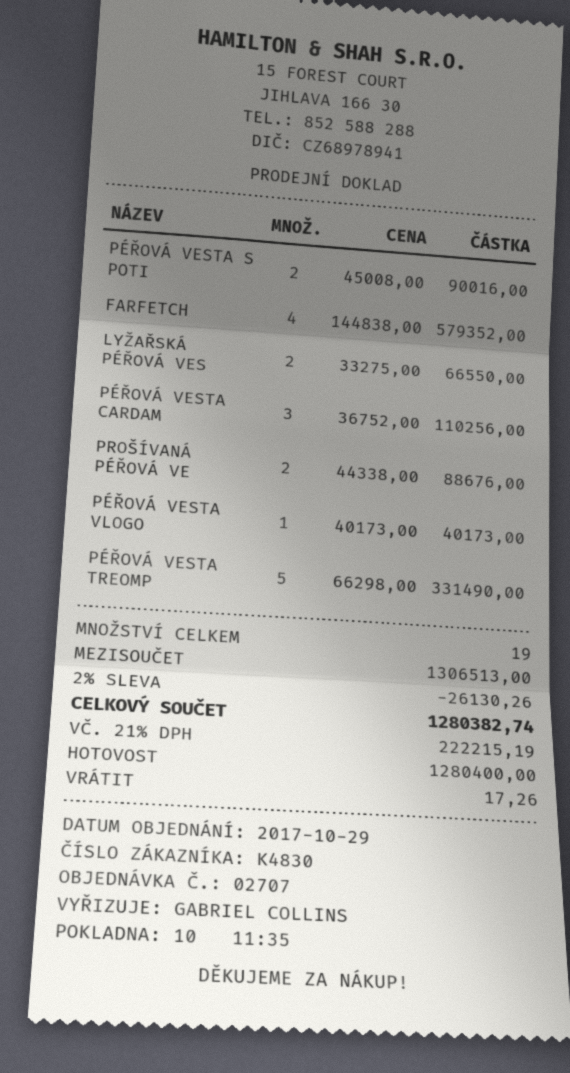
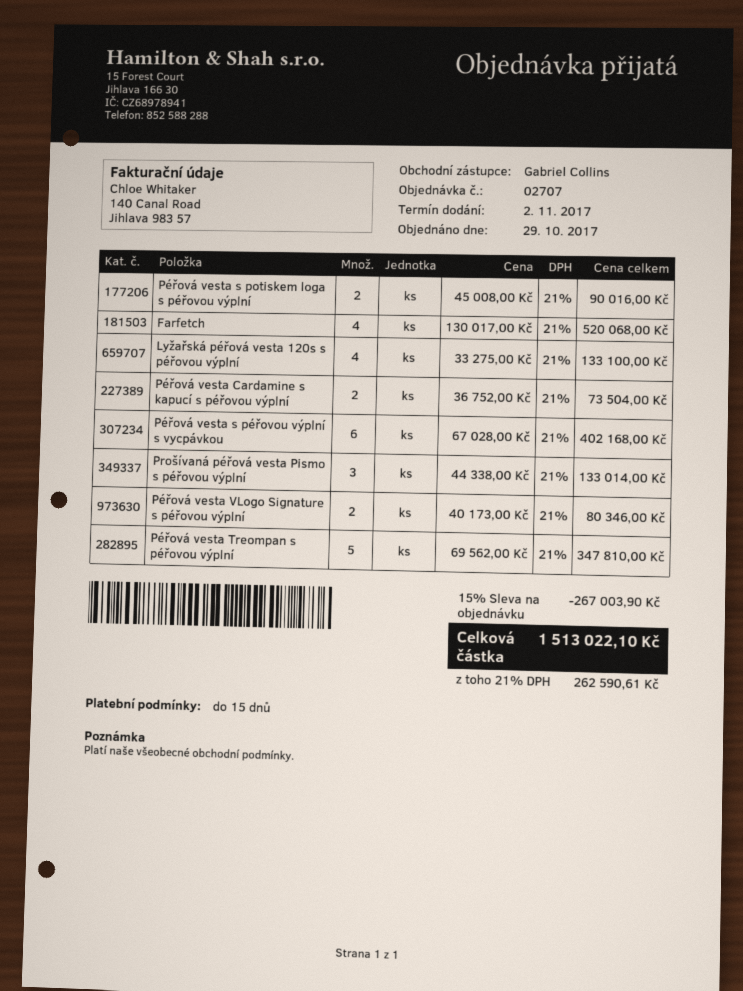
FARFETCH: 4 x 144838.00 = 579352.00 -> 4 x 130017.00 = 520068.00
LYŽAŘSKÁ PÉŘOVÁ VES: 2 x 33275.00 = 66550.00 -> 4 x 33275.00 = 133100.00
PÉŘOVÁ VESTA CARDAM: 3 x 36752.00 = 110256.00 -> 2 x 36752.00 = 73504.00
PROŠÍVANÁ PÉŘOVÁ VE: 2 x 44338.00 = 88676.00 -> 3 x 44338.00 = 133014.00
PÉŘOVÁ VESTA VLOGO: 1 x 40173.00 = 40173.00 -> 2 x 40173.00 = 80346.00
PÉŘOVÁ VESTA TREOMP: 5 x 66298.00 = 331490.00 -> 5 x 69562.00 = 347810.00
Péřová vesta s péřovou výplní s vycpávkou: none -> 6 x 67028.00 = 402168.00
discount: 2% = 26130.26 -> 15% = 267003.90
tax: 21% = 222215.19 -> 21% = 262590.61
total: 1280382.74 -> 1513022.10

